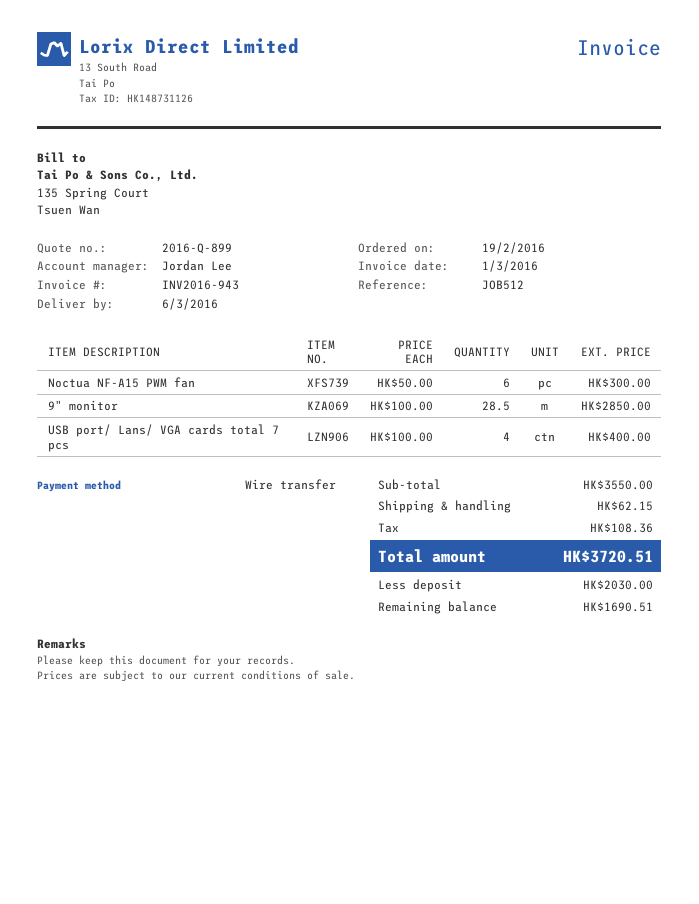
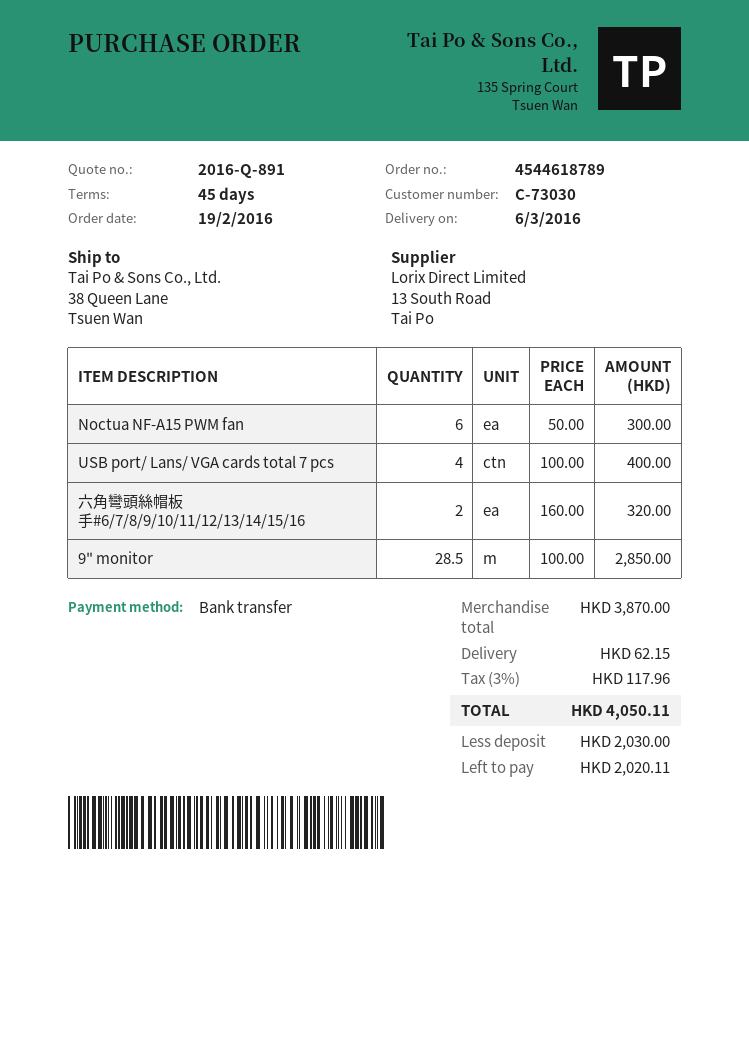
quote number: 2016-Q-899 -> 2016-Q-891
六角彎頭絲帽板手#6/7/8/9/10/11/12/13/14/15/16: none -> 2 x 160.00 = 320.00
subtotal: 3550.00 -> 3870.00
tax: 108.36 -> 117.96
total: 3720.51 -> 4050.11
balance: 1690.51 -> 2020.11

